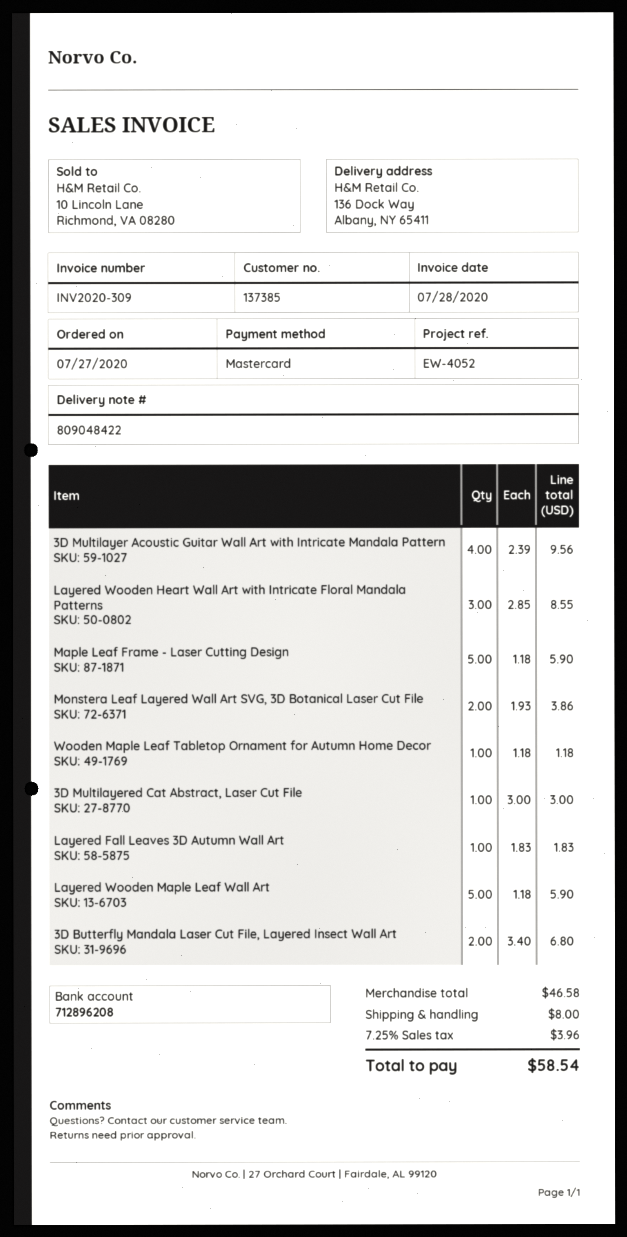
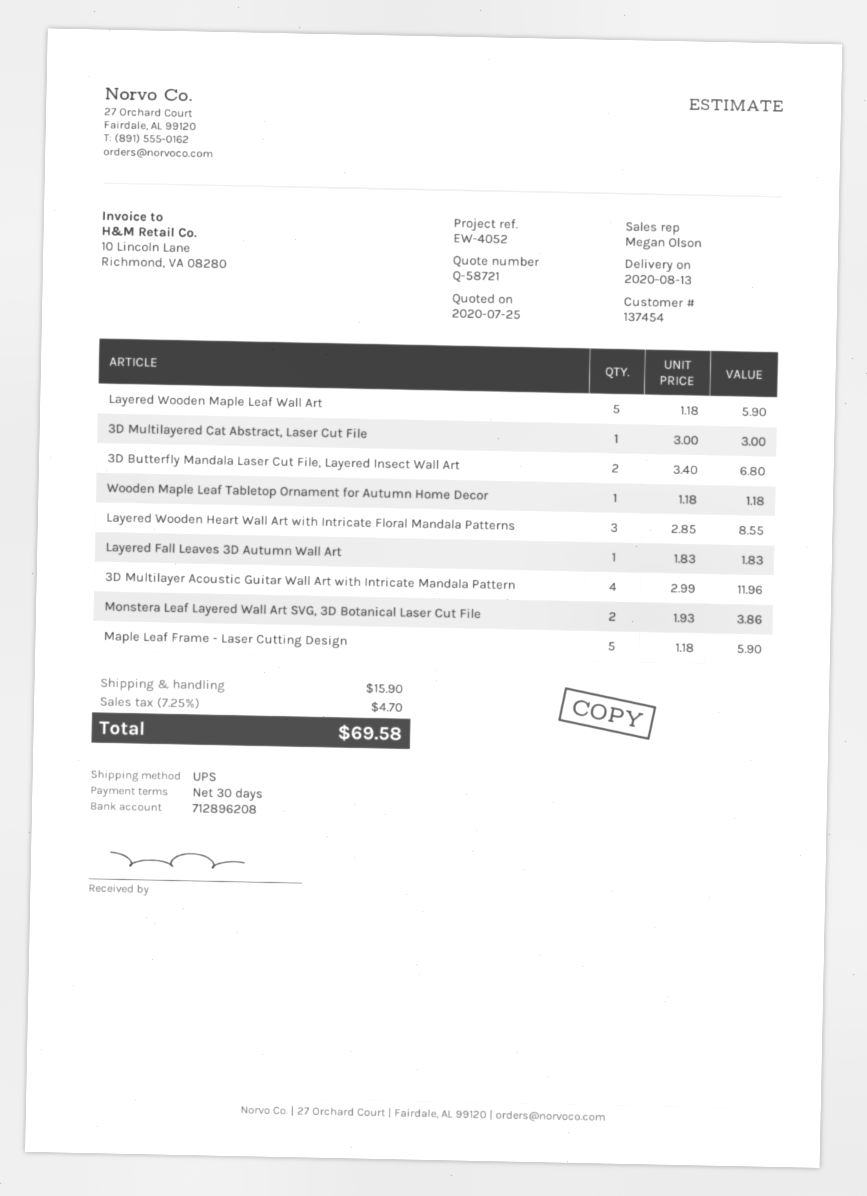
customer number: 137385 -> 137454
3D Multilayer Acoustic Guitar Wall Art with Intricate Mandala Pattern: 4 x 2.39 = 9.56 -> 4 x 2.99 = 11.96
shipping: 8.00 -> 15.90
tax: 7.25% = 3.96 -> 7.25% = 4.70
total: 58.54 -> 69.58

